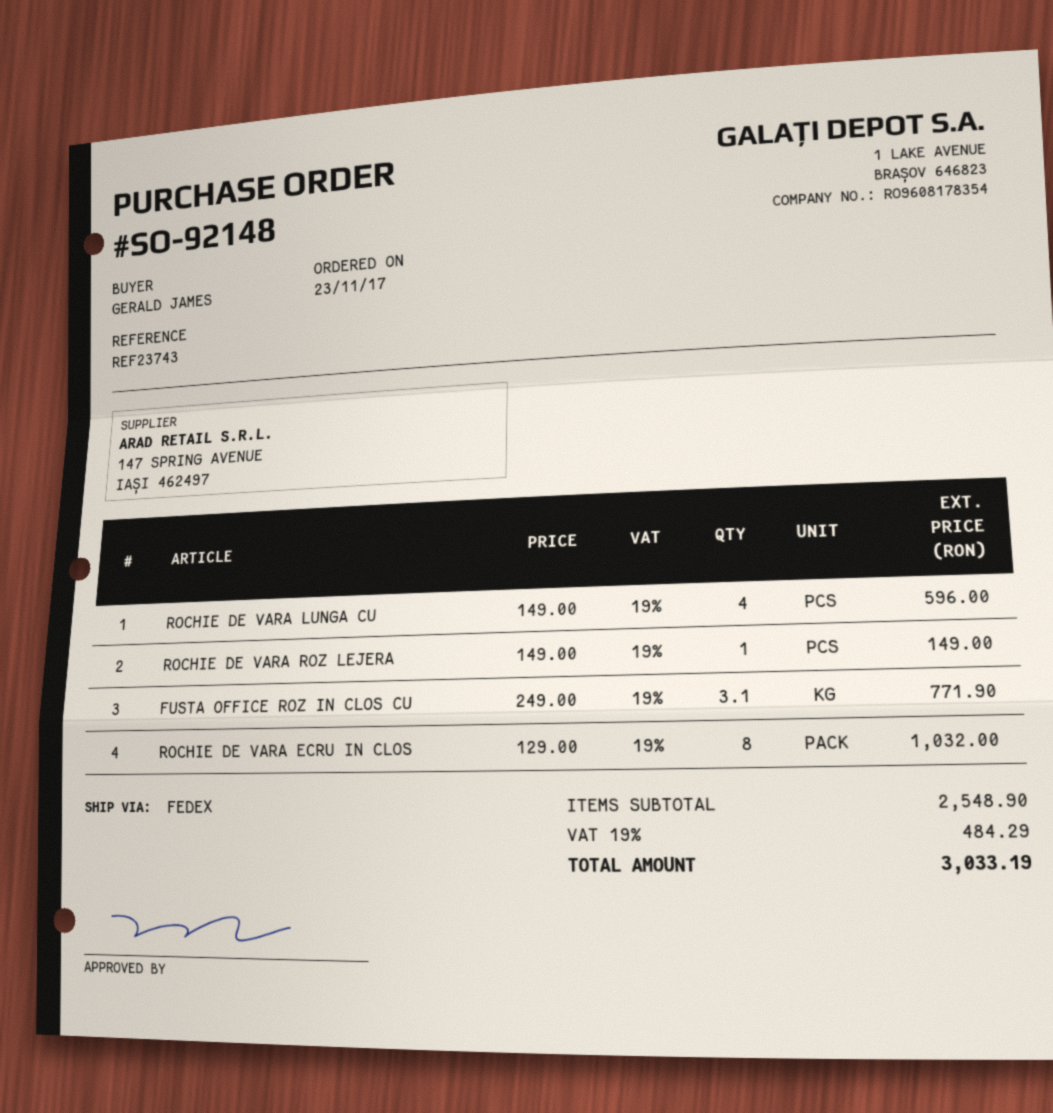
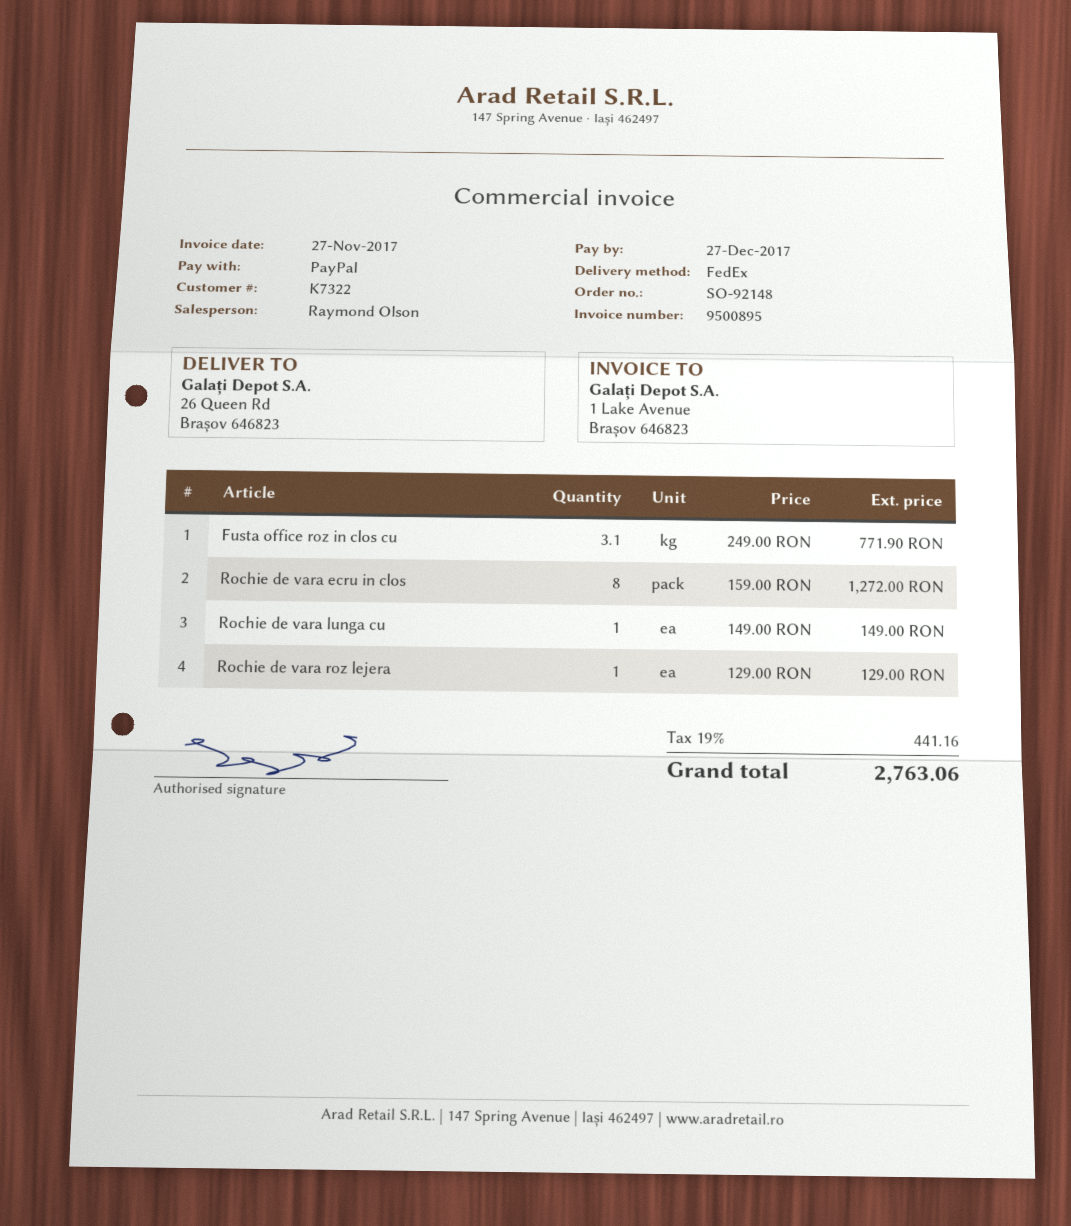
ROCHIE DE VARA LUNGA CU: 4 x 149.00 = 596.00 -> 1 x 149.00 = 149.00
ROCHIE DE VARA ROZ LEJERA: 1 x 149.00 = 149.00 -> 1 x 129.00 = 129.00
ROCHIE DE VARA ECRU IN CLOS: 8 x 129.00 = 1032.00 -> 8 x 159.00 = 1272.00
tax: 19% = 484.29 -> 19% = 441.16
total: 3033.19 -> 2763.06

